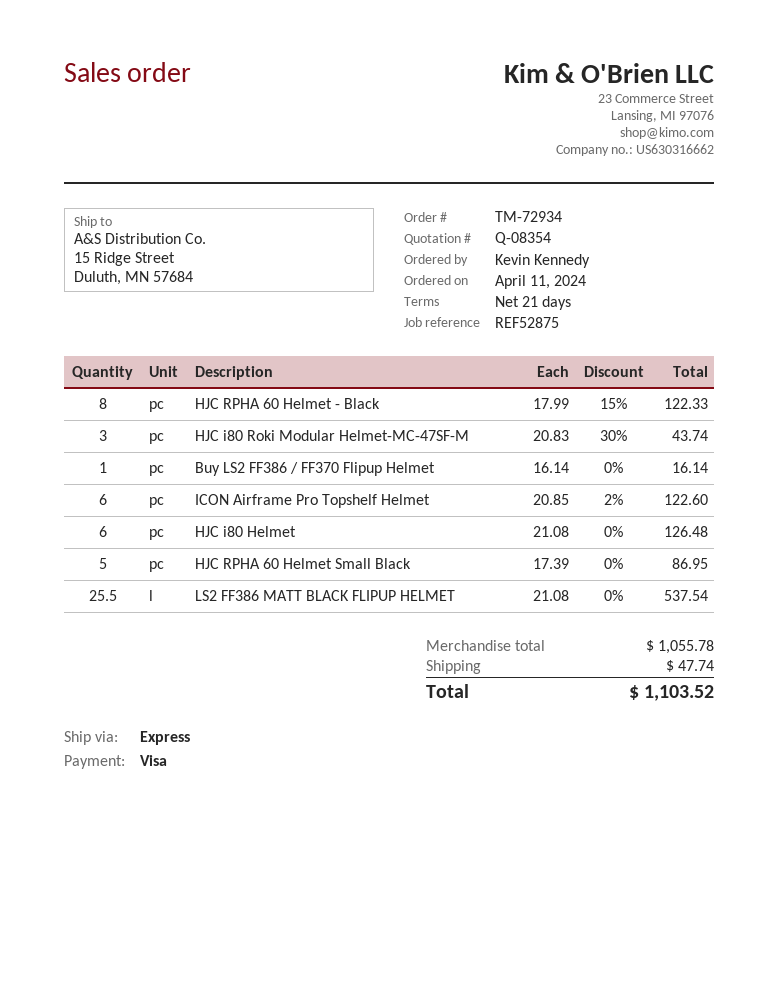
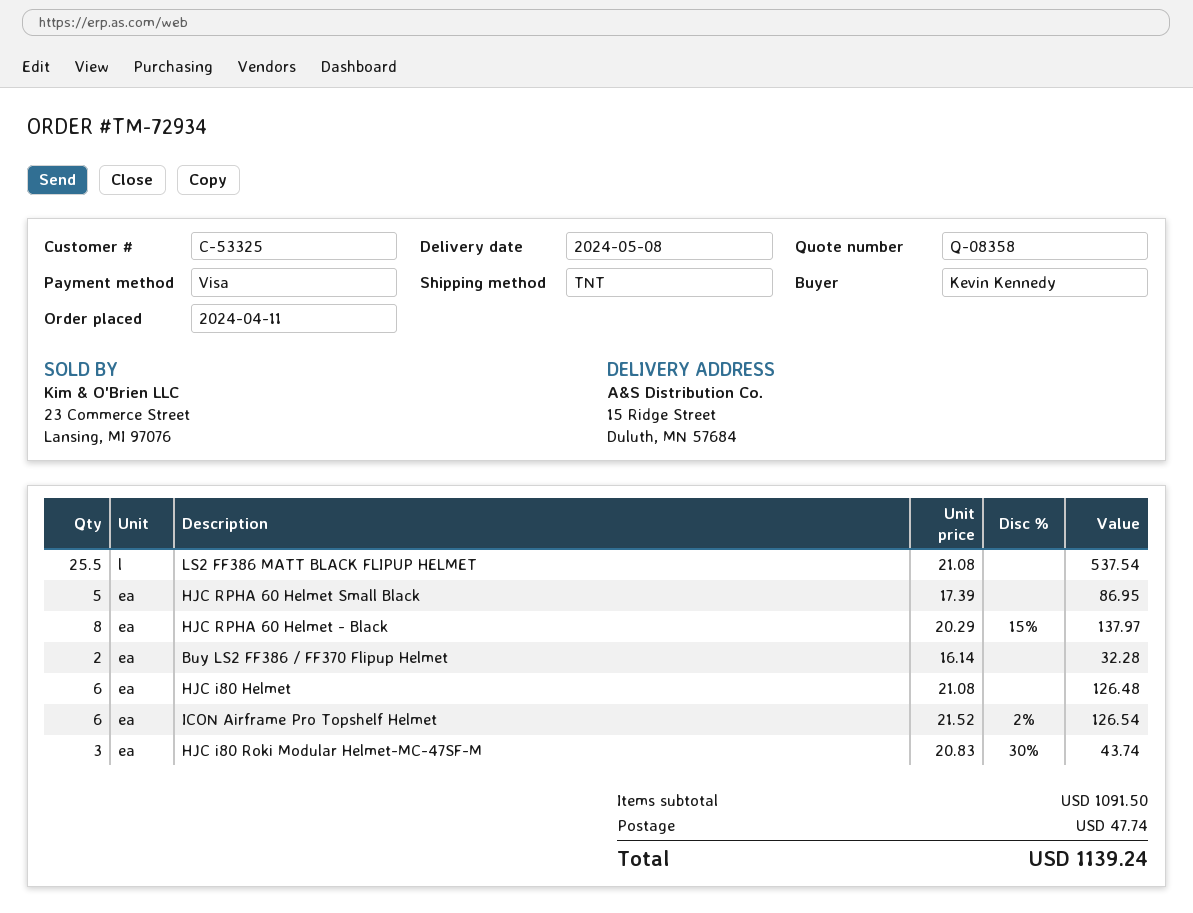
quote number: Q-08354 -> Q-08358
shipping method: express -> TNT
HJC RPHA 60 Helmet - Black: 8 x 17.99 - 15% = 122.33 -> 8 x 20.29 - 15% = 137.97
Buy LS2 FF386 / FF370 Flipup Helmet: 1 x 16.14 = 16.14 -> 2 x 16.14 = 32.28
ICON Airframe Pro Topshelf Helmet: 6 x 20.85 - 2% = 122.60 -> 6 x 21.52 - 2% = 126.54
subtotal: 1055.78 -> 1091.50
total: 1103.52 -> 1139.24

